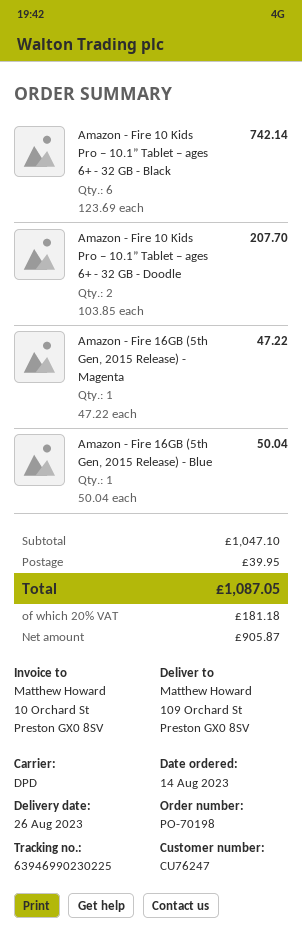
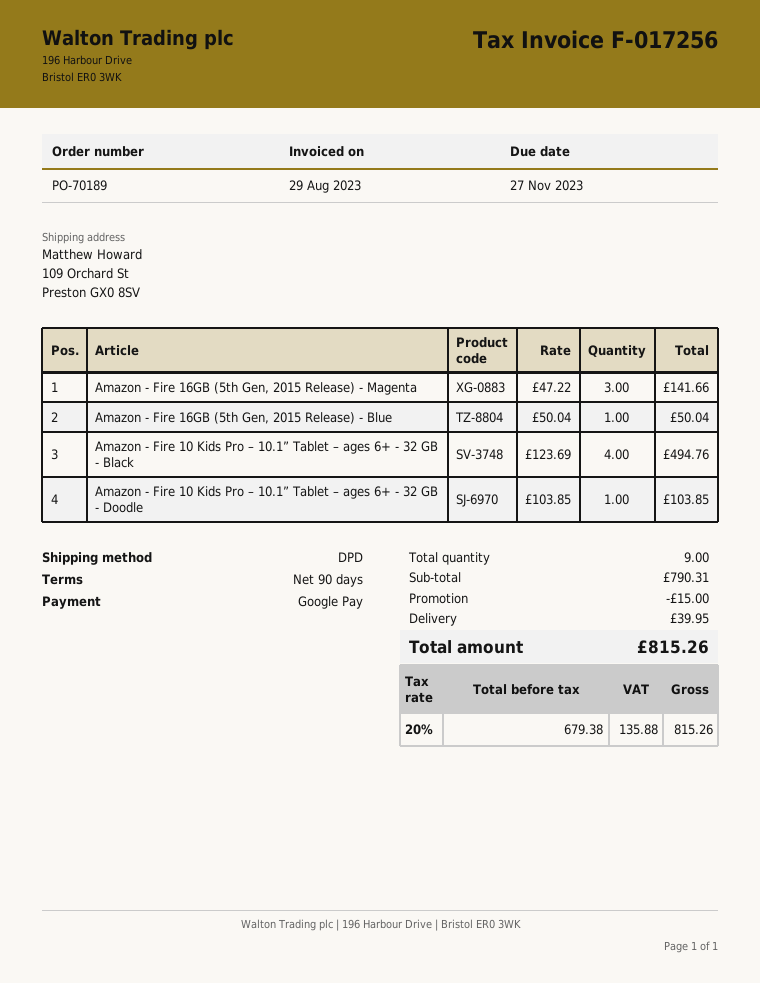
order number: PO-70198 -> PO-70189
Amazon - Fire 10 Kids Pro – 10.1” Tablet – ages 6+ - 32 GB - Black: 6 x 123.69 = 742.14 -> 4 x 123.69 = 494.76
Amazon - Fire 10 Kids Pro – 10.1” Tablet – ages 6+ - 32 GB - Doodle: 2 x 103.85 = 207.70 -> 1 x 103.85 = 103.85
Amazon - Fire 16GB (5th Gen, 2015 Release) - Magenta: 1 x 47.22 = 47.22 -> 3 x 47.22 = 141.66
subtotal: 1047.10 -> 790.31
discount: none -> 15.00
net: 905.87 -> 679.38
tax: 20% = 181.18 -> 20% = 135.88
total: 1087.05 -> 815.26

